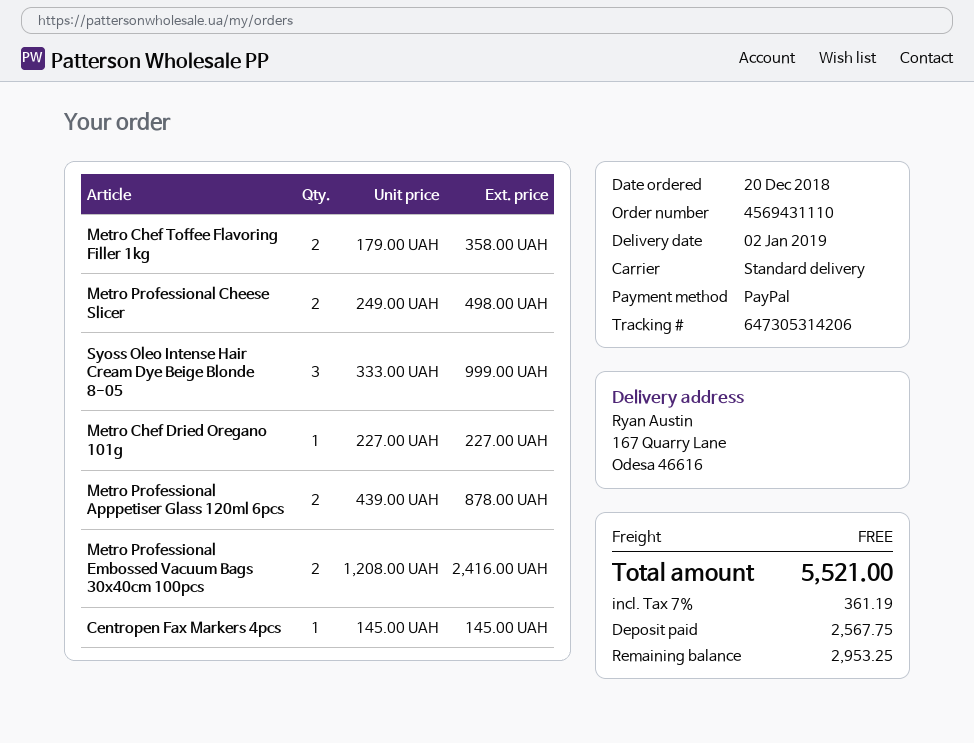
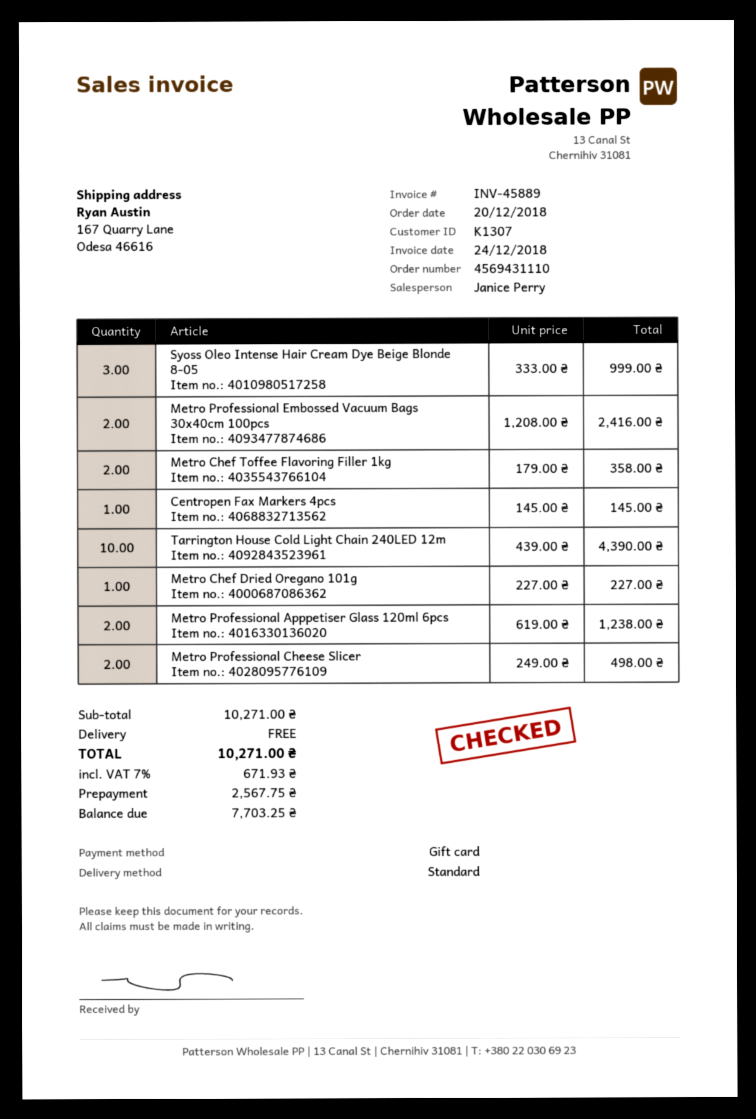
payment method: PayPal -> gift card
Metro Professional Apppetiser Glass 120ml 6pcs: 2 x 439.00 = 878.00 -> 2 x 619.00 = 1238.00
Tarrington House Cold Light Chain 240LED 12m: none -> 10 x 439.00 = 4390.00
tax: 7% = 361.19 -> 7% = 671.93
total: 5521.00 -> 10271.00
balance: 2953.25 -> 7703.25

